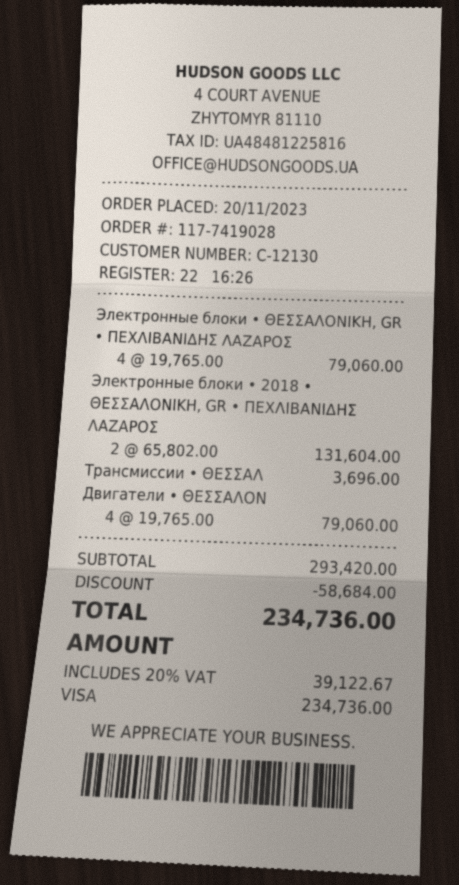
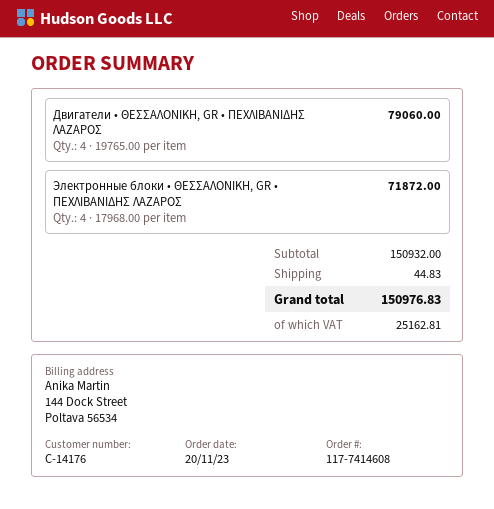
order number: 117-7419028 -> 117-7414608
customer number: C-12130 -> C-14176
Электронные блоки • ΘΕΣΣΑΛΟΝΙΚΗ, GR • ΠΕΧΛΙΒΑΝΙΔΗΣ ΛΑΖΑΡΟΣ: 4 x 19765.00 = 79060.00 -> 4 x 17968.00 = 71872.00
Электронные блоки • 2018 • ΘΕΣΣΑΛΟΝΙΚΗ, GR • ΠΕΧΛΙΒΑΝΙΔΗΣ ΛΑΖΑΡΟΣ: 2 x 65802.00 = 131604.00 -> none
Трансмиссии • ΘΕΣΣΑΛ: 1 x 3696.00 = 3696.00 -> none
subtotal: 293420.00 -> 150932.00
discount: 58684.00 -> none
shipping: none -> 44.83
tax: 39122.67 -> 25162.81
total: 234736.00 -> 150976.83

